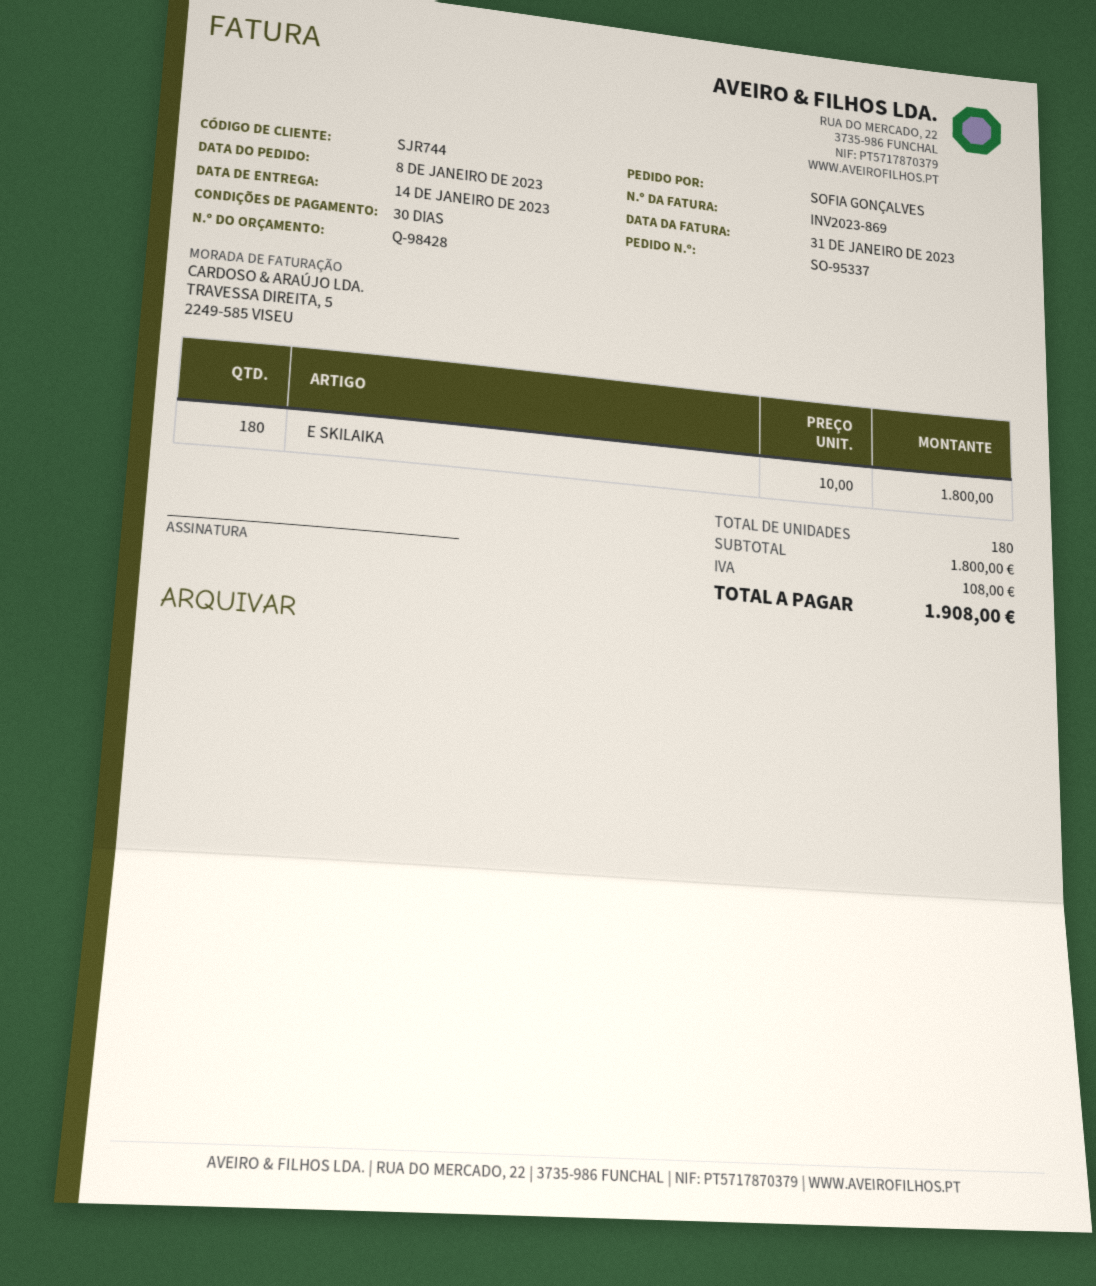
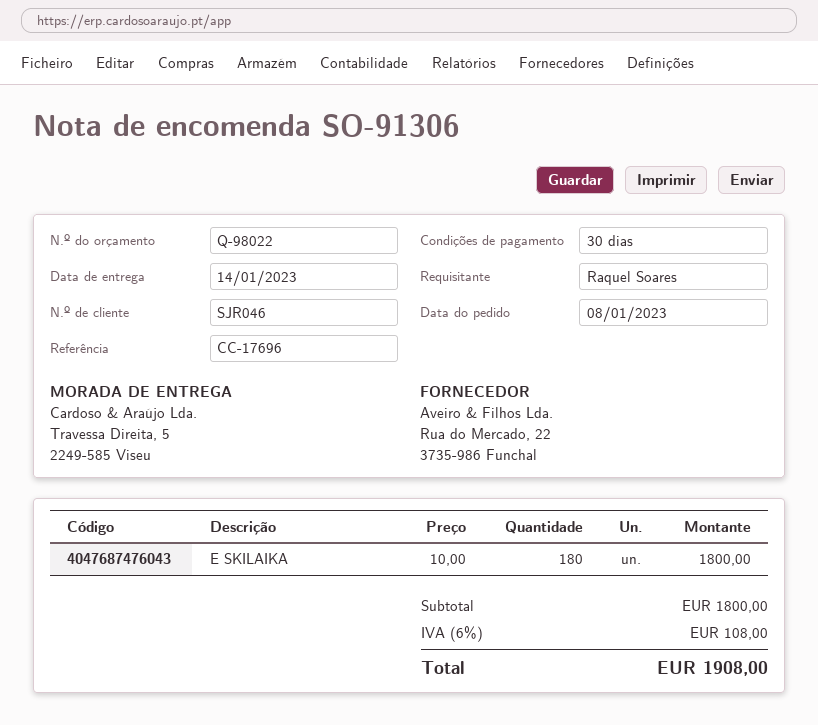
quote number: Q-98428 -> Q-98022
order number: SO-95337 -> SO-91306
customer number: SJR744 -> SJR046
ordered by: SOFIA GONÇALVES -> Raquel Soares

